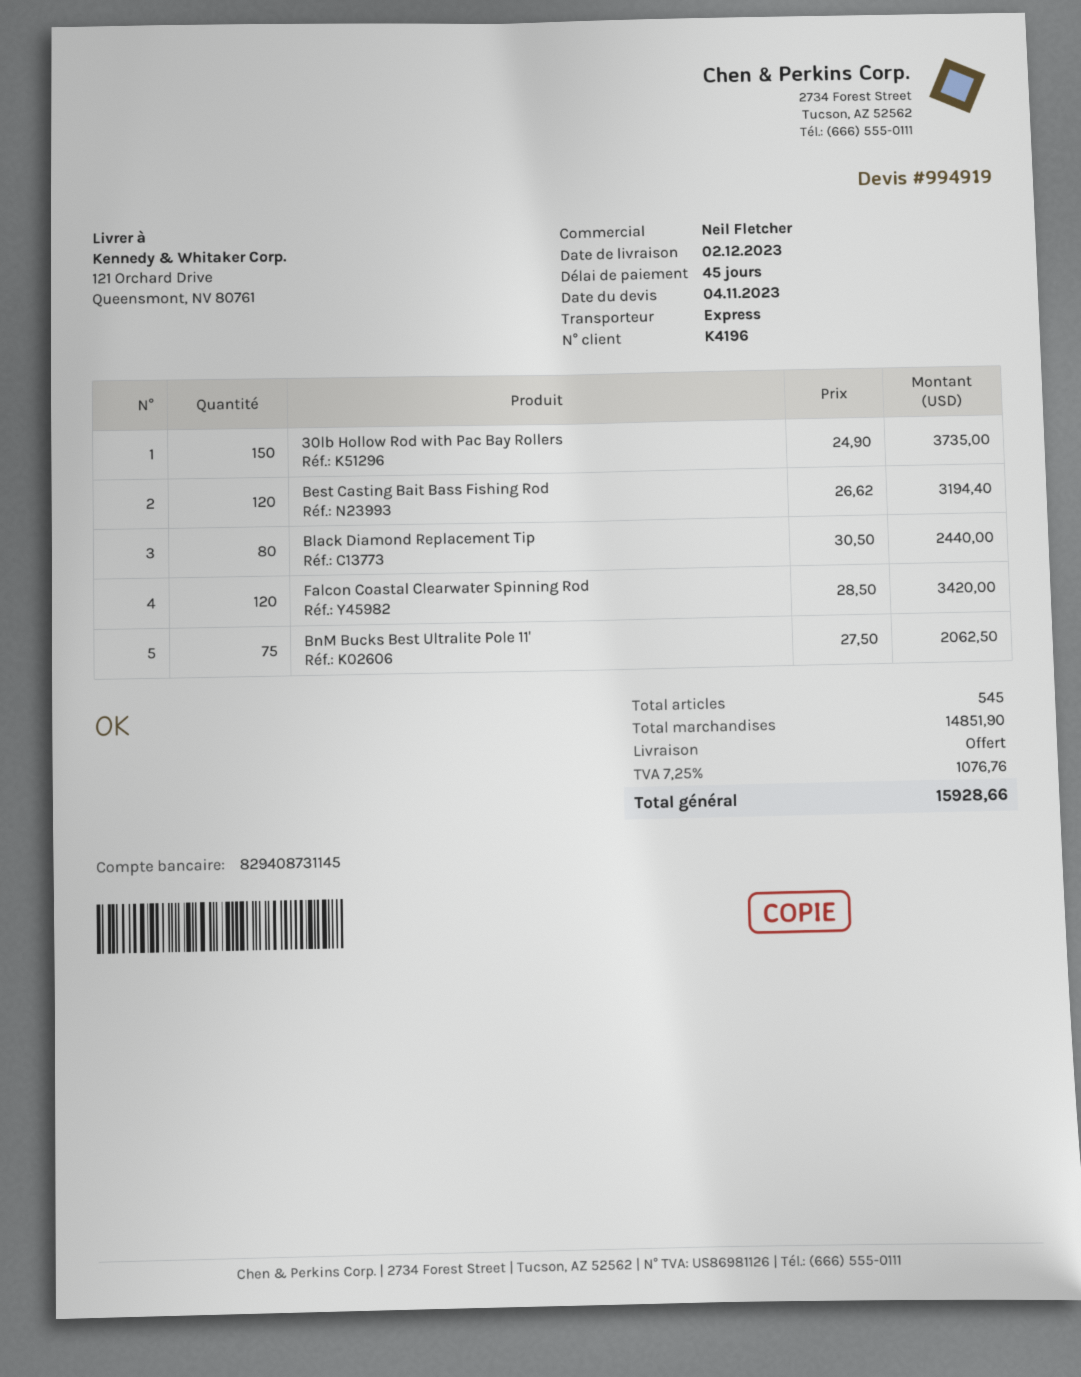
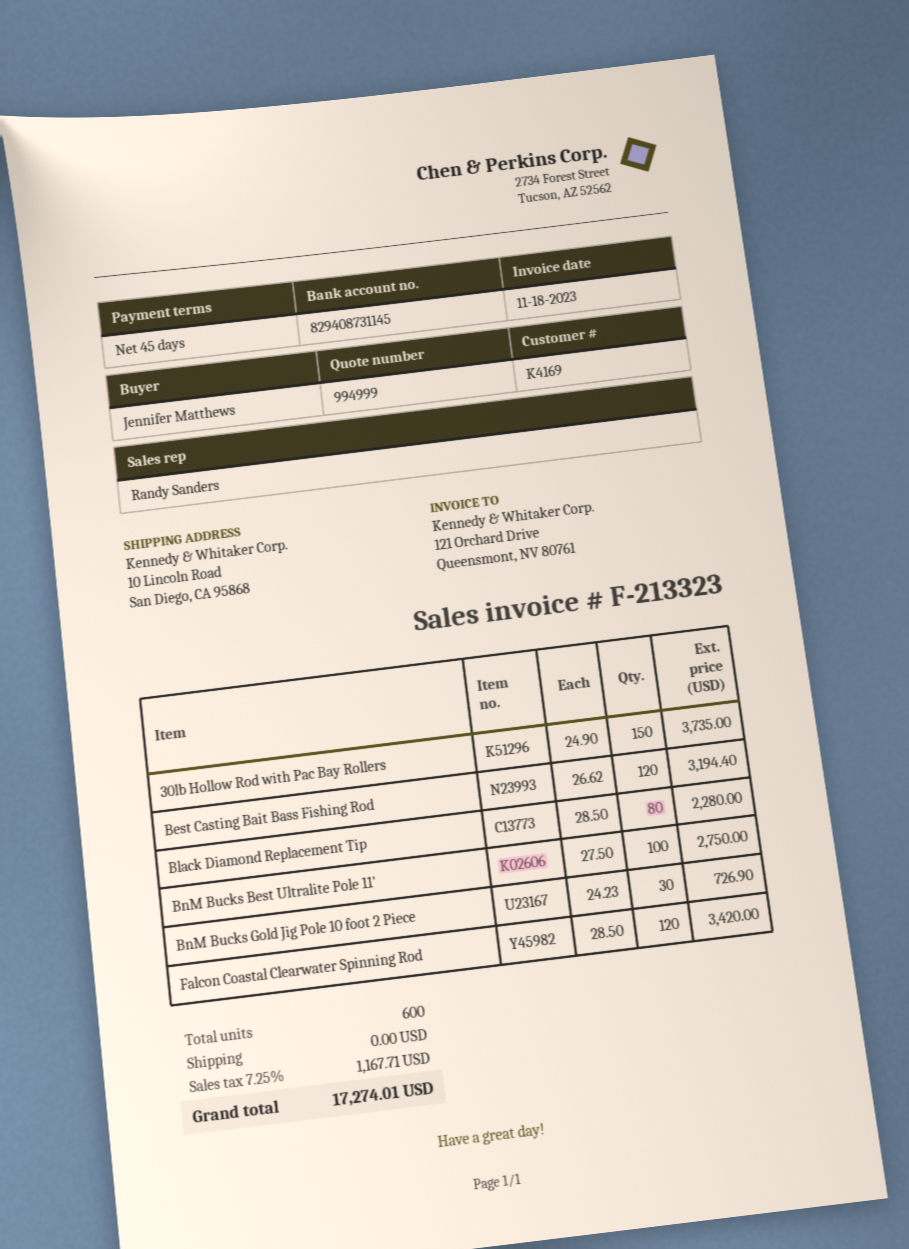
quote number: 994919 -> 994999
customer number: K4196 -> K4169
sales rep: Neil Fletcher -> Randy Sanders
ship to: 121 Orchard Drive, Queensmont, NV 80761 -> 10 Lincoln Road, San Diego, CA 95868
Black Diamond Replacement Tip: 80 x 30.50 = 2440.00 -> 80 x 28.50 = 2280.00
BnM Bucks Best Ultralite Pole 11': 75 x 27.50 = 2062.50 -> 100 x 27.50 = 2750.00
BnM Bucks Gold Jig Pole 10 foot 2 Piece: none -> 30 x 24.23 = 726.90
total quantity: 545 -> 600
tax: 7.25% = 1076.76 -> 7.25% = 1167.71
total: 15928.66 -> 17274.01

